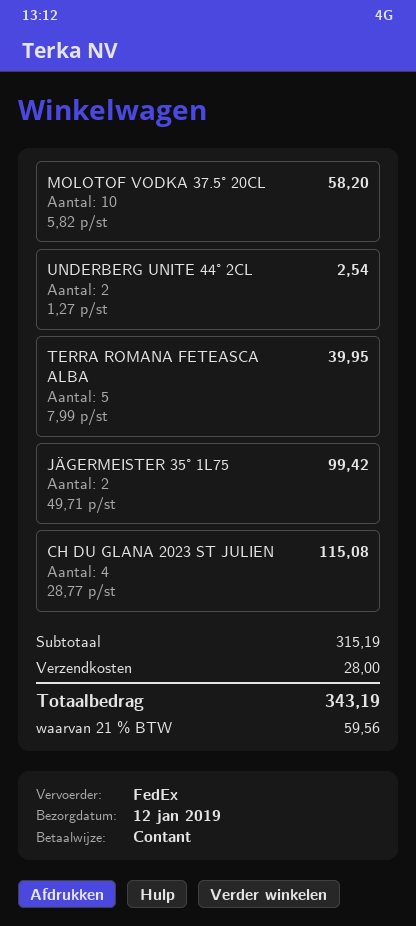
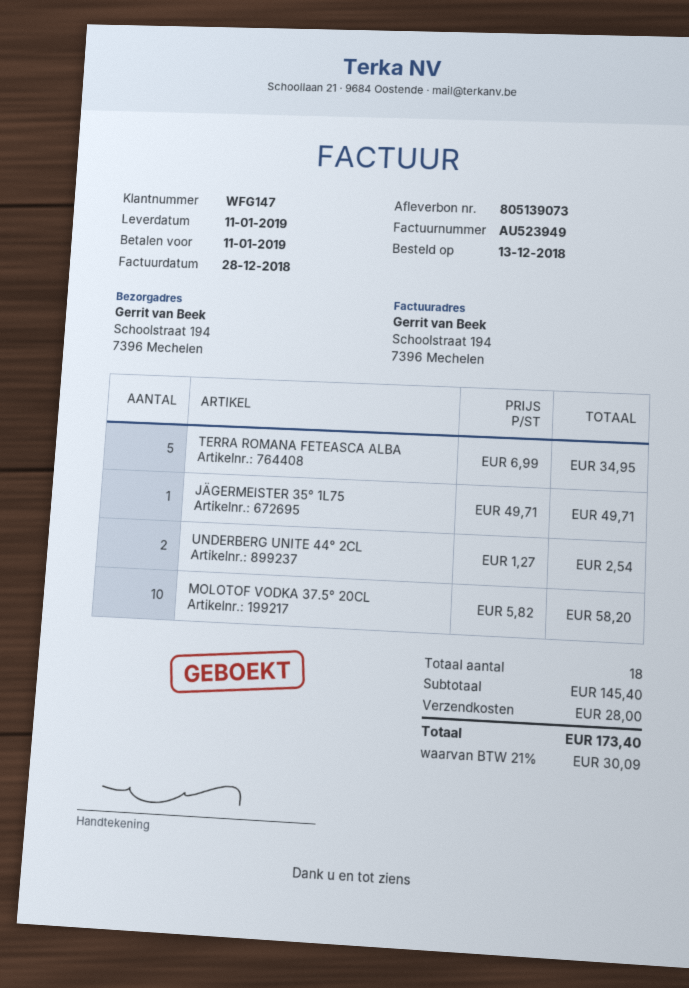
delivery date: 2019-01-12 -> 2019-01-11
TERRA ROMANA FETEASCA ALBA: 5 x 7.99 = 39.95 -> 5 x 6.99 = 34.95
JÄGERMEISTER 35° 1L75: 2 x 49.71 = 99.42 -> 1 x 49.71 = 49.71
CH DU GLANA 2023 ST JULIEN: 4 x 28.77 = 115.08 -> none
subtotal: 315.19 -> 145.40
tax: 21% = 59.56 -> 21% = 30.09
total: 343.19 -> 173.40

